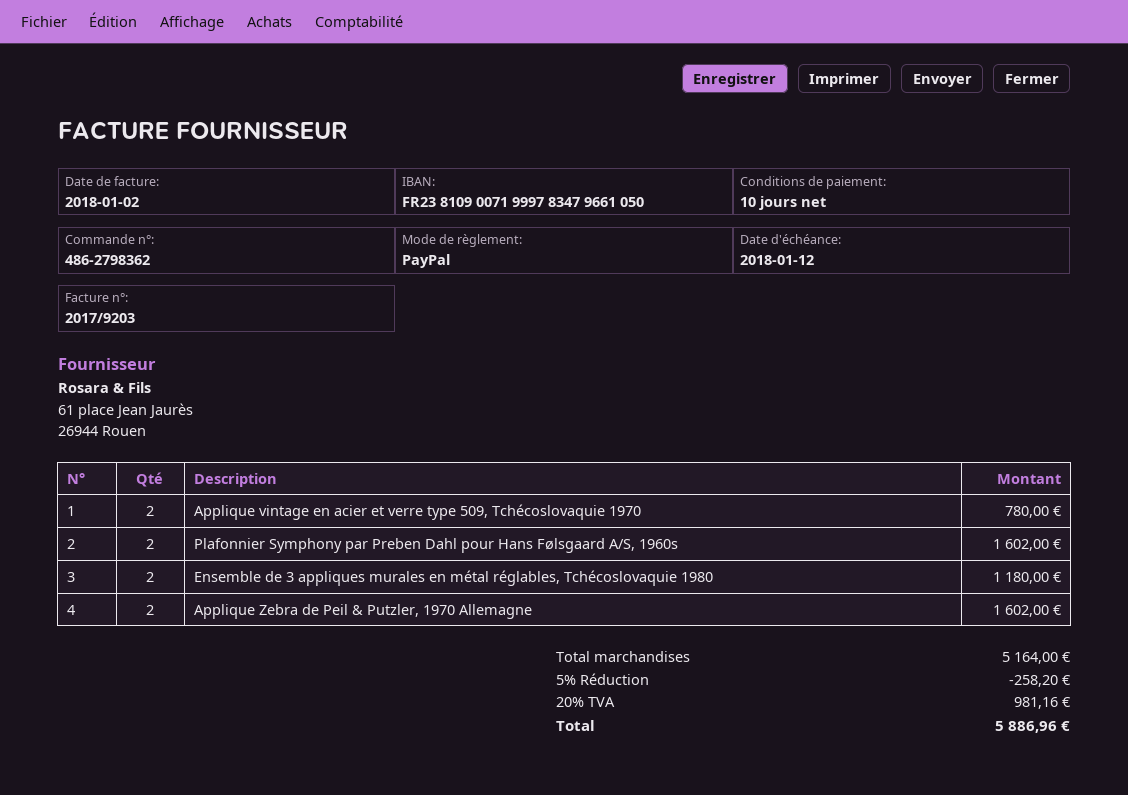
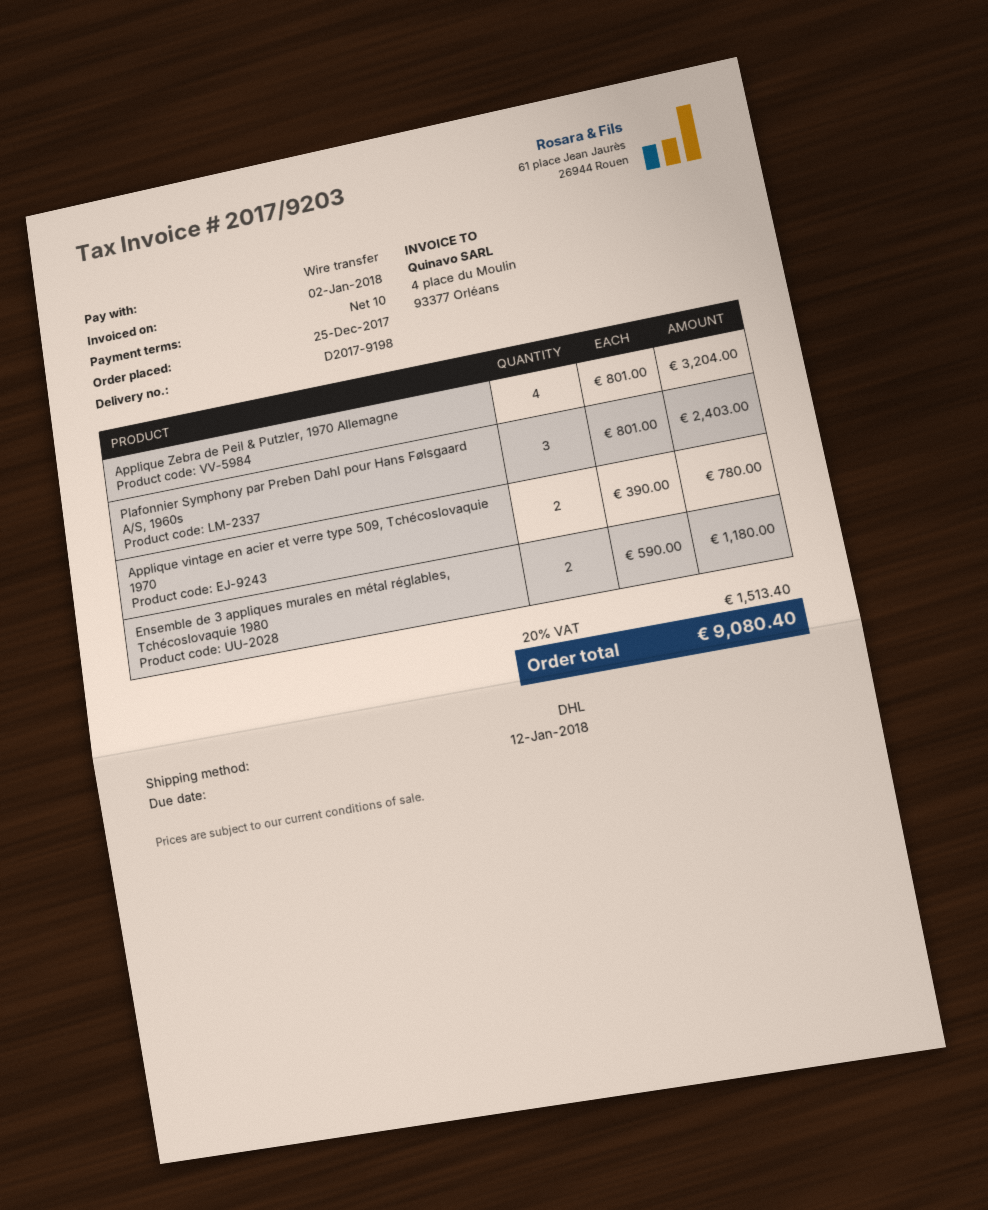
payment method: PayPal -> bank transfer
Plafonnier Symphony par Preben Dahl pour Hans Følsgaard A/S, 1960s: 2 for 1602.00 -> 3 for 2403.00
Applique Zebra de Peil & Putzler, 1970 Allemagne: 2 for 1602.00 -> 4 for 3204.00
discount: 5% = 258.20 -> none
tax: 20% = 981.16 -> 20% = 1513.40
total: 5886.96 -> 9080.40

